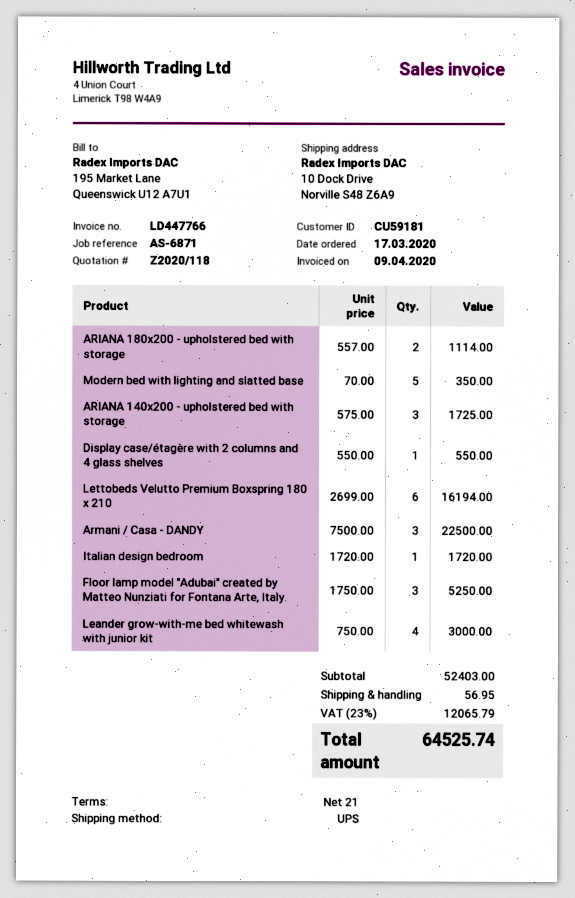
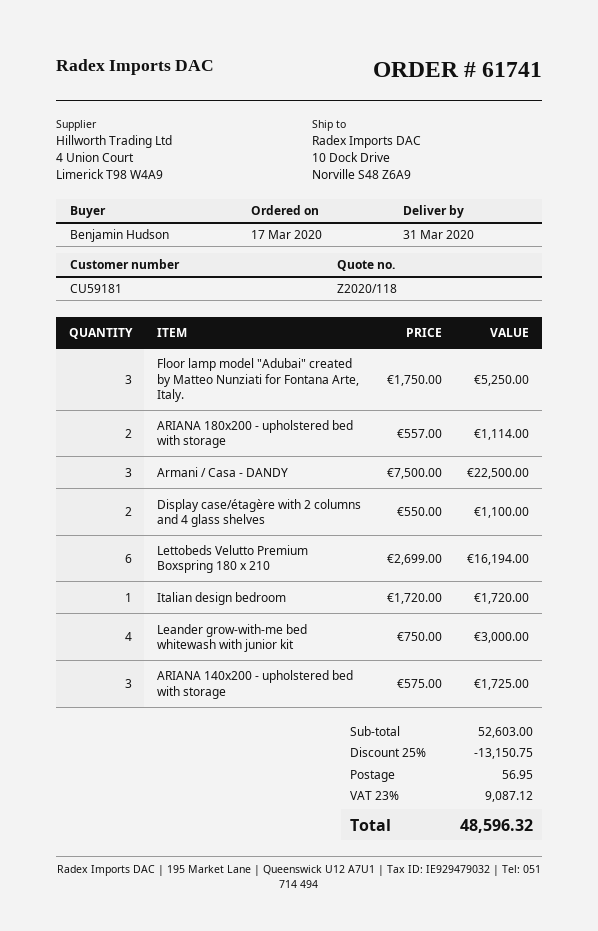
Modern bed with lighting and slatted base: 5 x 70.00 = 350.00 -> none
Display case/étagère with 2 columns and 4 glass shelves: 1 x 550.00 = 550.00 -> 2 x 550.00 = 1100.00
subtotal: 52403.00 -> 52603.00
discount: none -> 25% = 13150.75
tax: 23% = 12065.79 -> 23% = 9087.12
total: 64525.74 -> 48596.32

